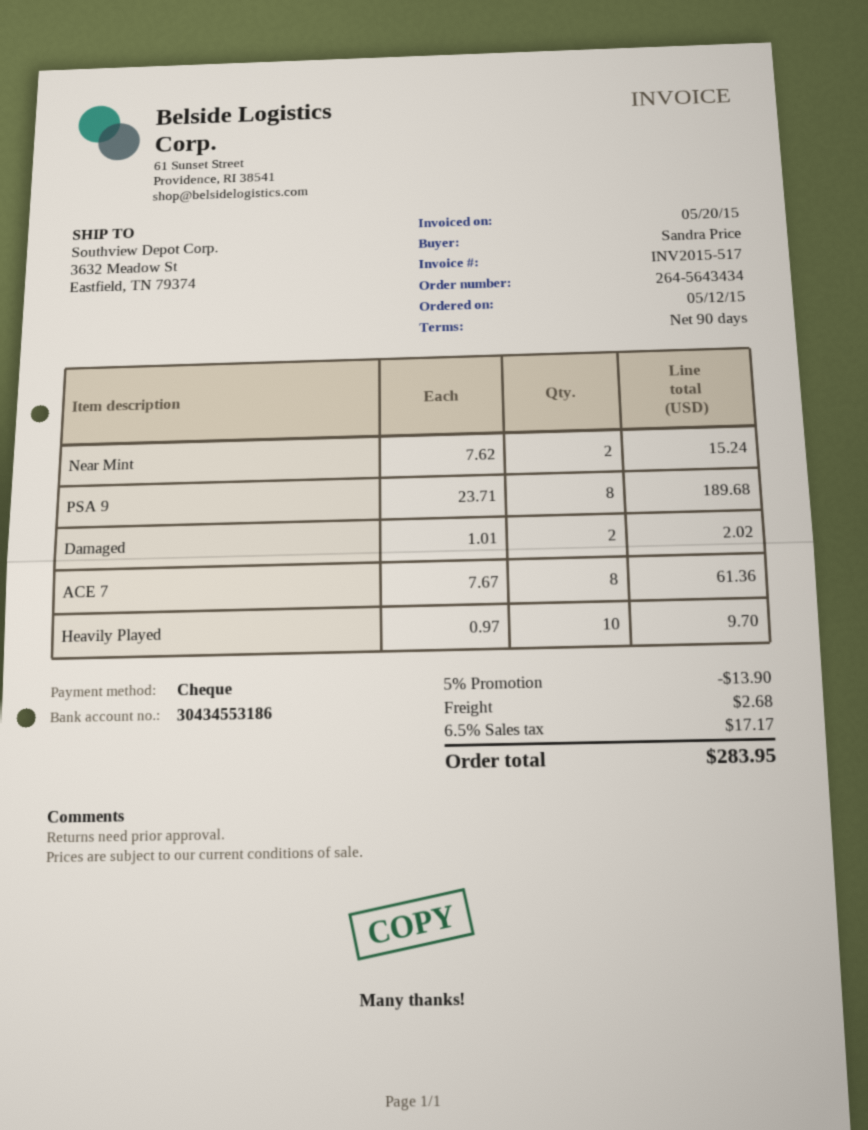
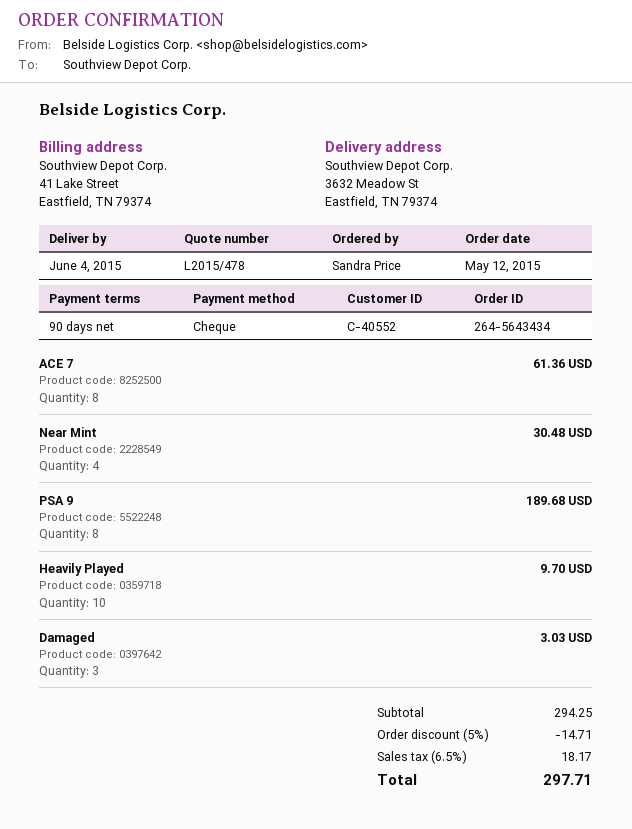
Near Mint: 2 for 15.24 -> 4 for 30.48
Damaged: 2 for 2.02 -> 3 for 3.03
discount: 5% = 13.90 -> 5% = 14.71
shipping: 2.68 -> none
tax: 6.5% = 17.17 -> 6.5% = 18.17
total: 283.95 -> 297.71

